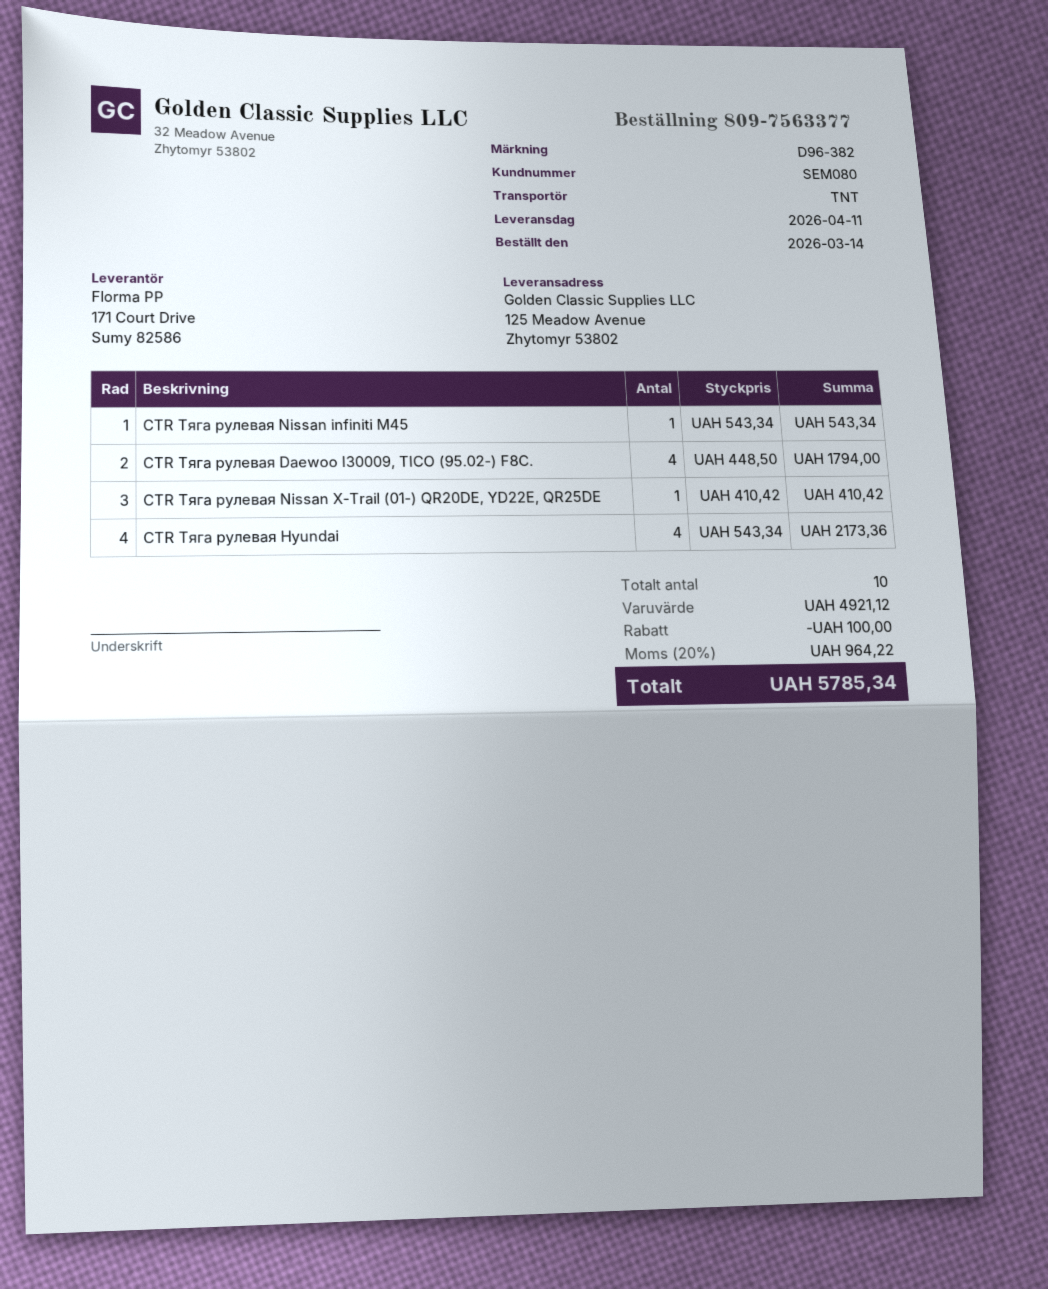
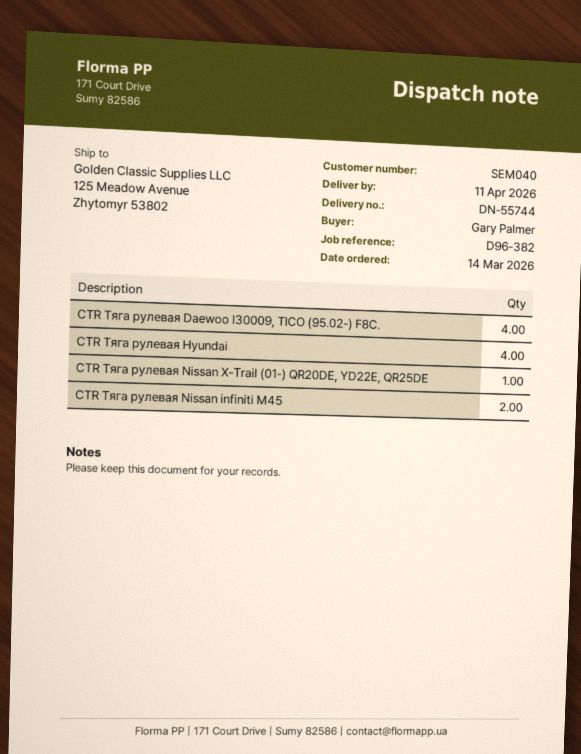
customer number: SEM080 -> SEM040
CTR Тяга рулевая Nissan infiniti M45: 1 -> 2

